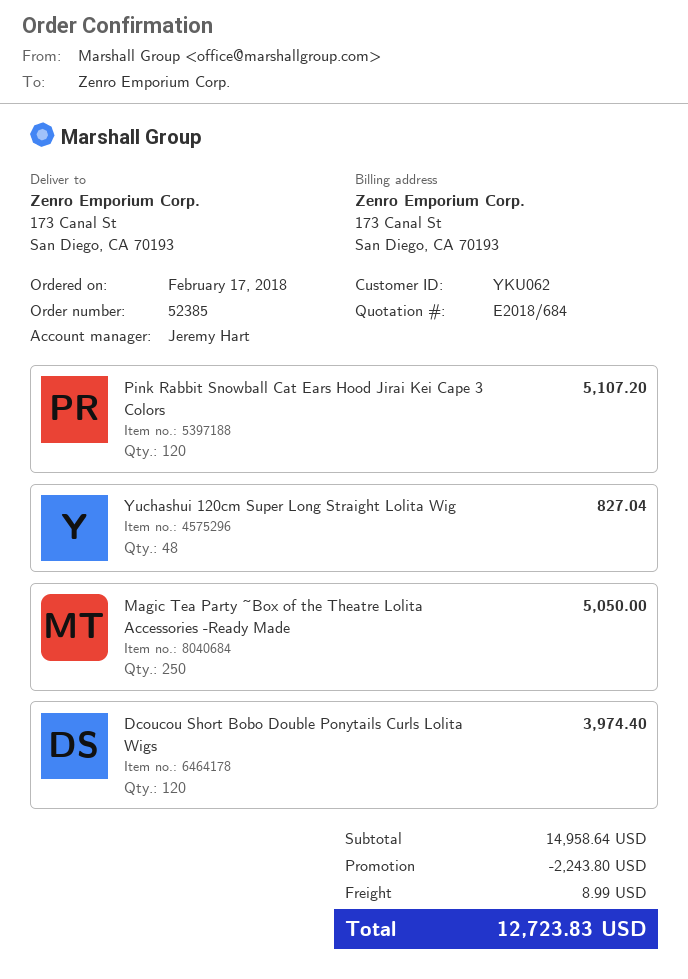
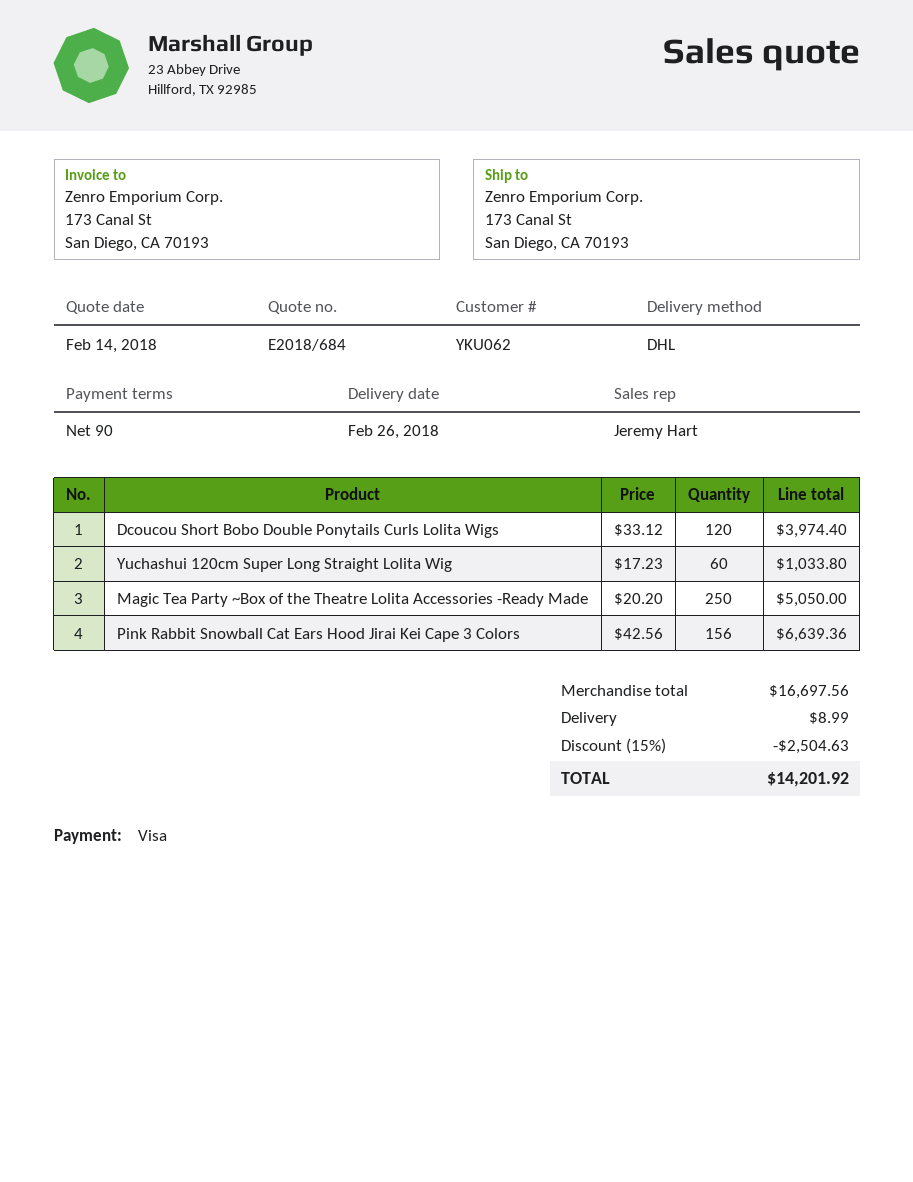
Pink Rabbit Snowball Cat Ears Hood Jirai Kei Cape 3 Colors: 120 for 5107.20 -> 156 for 6639.36
Yuchashui 120cm Super Long Straight Lolita Wig: 48 for 827.04 -> 60 for 1033.80
subtotal: 14958.64 -> 16697.56
discount: 2243.80 -> 2504.63
total: 12723.83 -> 14201.92

